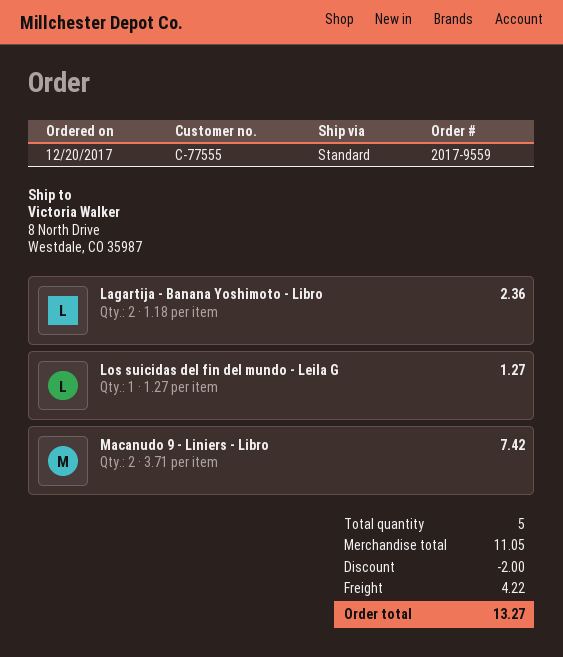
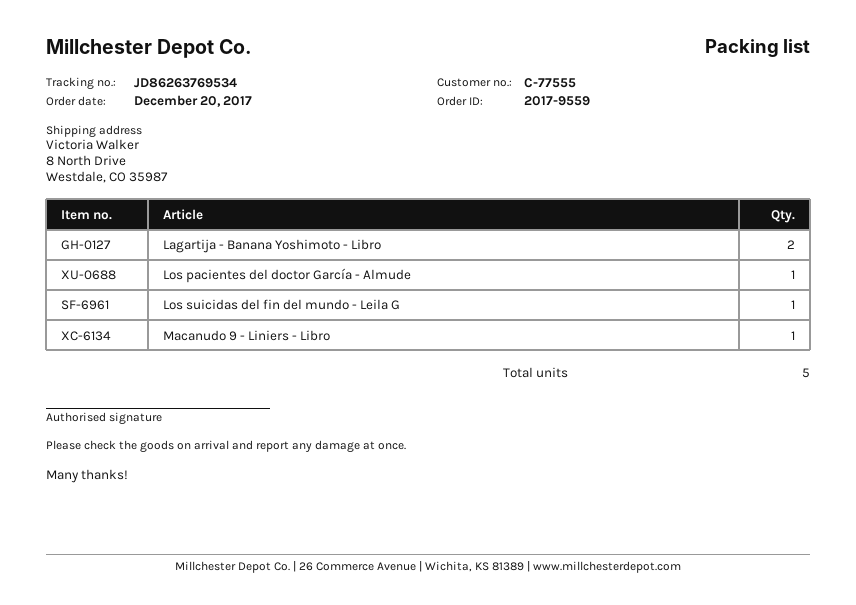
Macanudo 9 - Liniers - Libro: 2 -> 1
Los pacientes del doctor García - Almude: none -> 1

